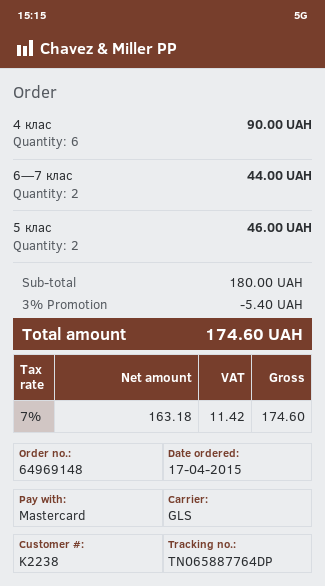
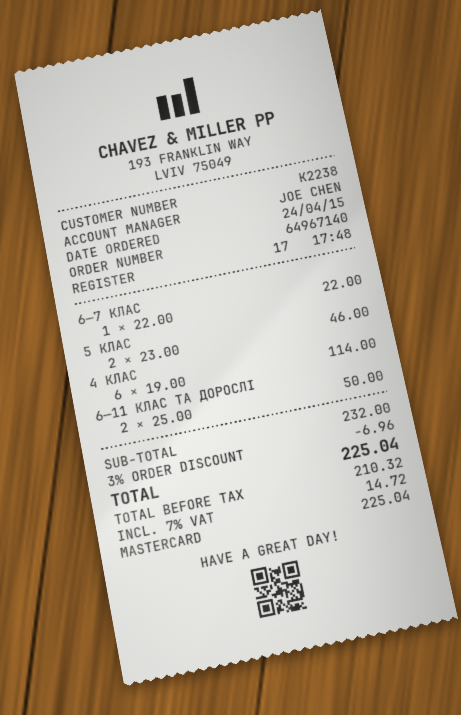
order number: 64969148 -> 64967140
order date: 2015-04-17 -> 2015-04-24
4 клас: 6 for 90.00 -> 6 for 114.00
6—7 клас: 2 for 44.00 -> 1 for 22.00
6—11 КЛАС ТА ДОРОСЛІ: none -> 2 for 50.00
subtotal: 180.00 -> 232.00
discount: 3% = 5.40 -> 3% = 6.96
net: 163.18 -> 210.32
tax: 7% = 11.42 -> 7% = 14.72
total: 174.60 -> 225.04

